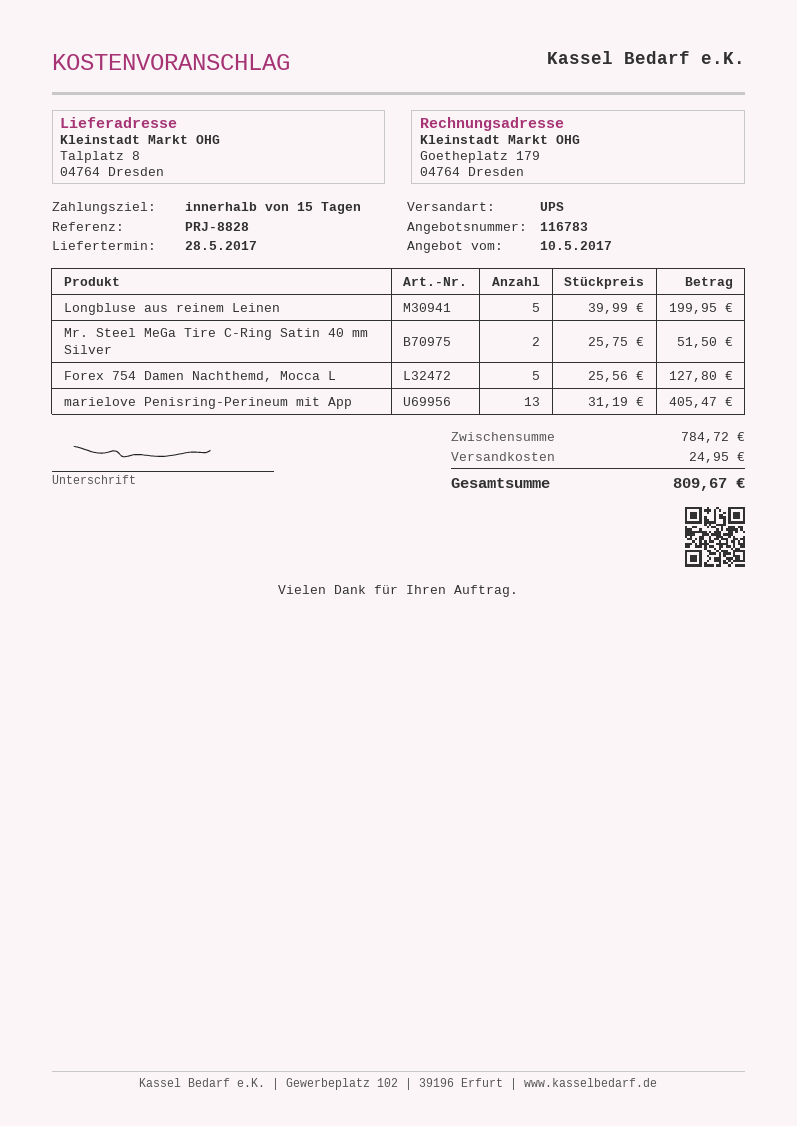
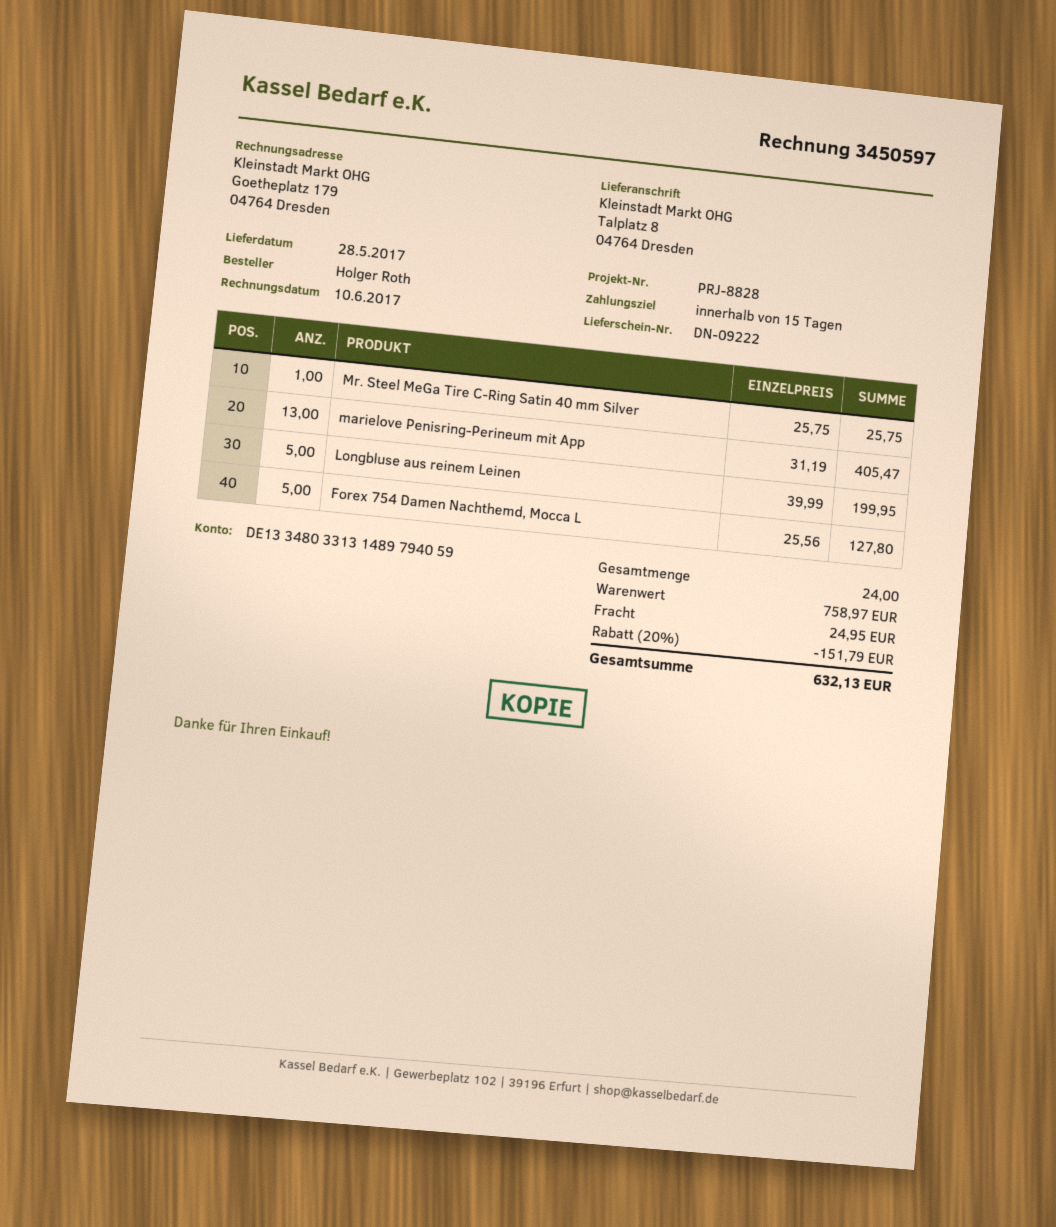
Mr. Steel MeGa Tire C-Ring Satin 40 mm Silver: 2 x 25.75 = 51.50 -> 1 x 25.75 = 25.75
subtotal: 784.72 -> 758.97
discount: none -> 20% = 151.79
total: 809.67 -> 632.13

